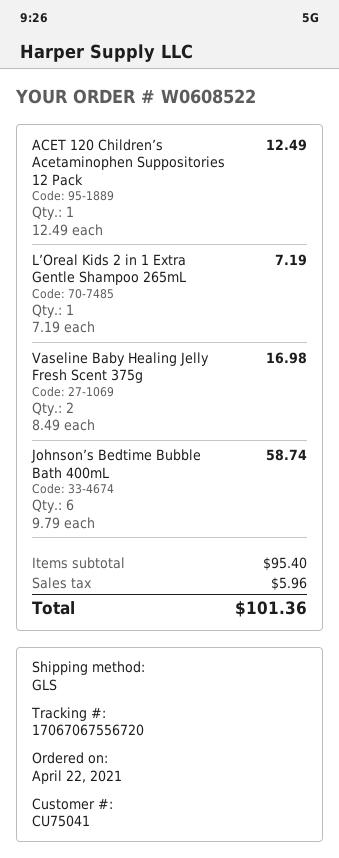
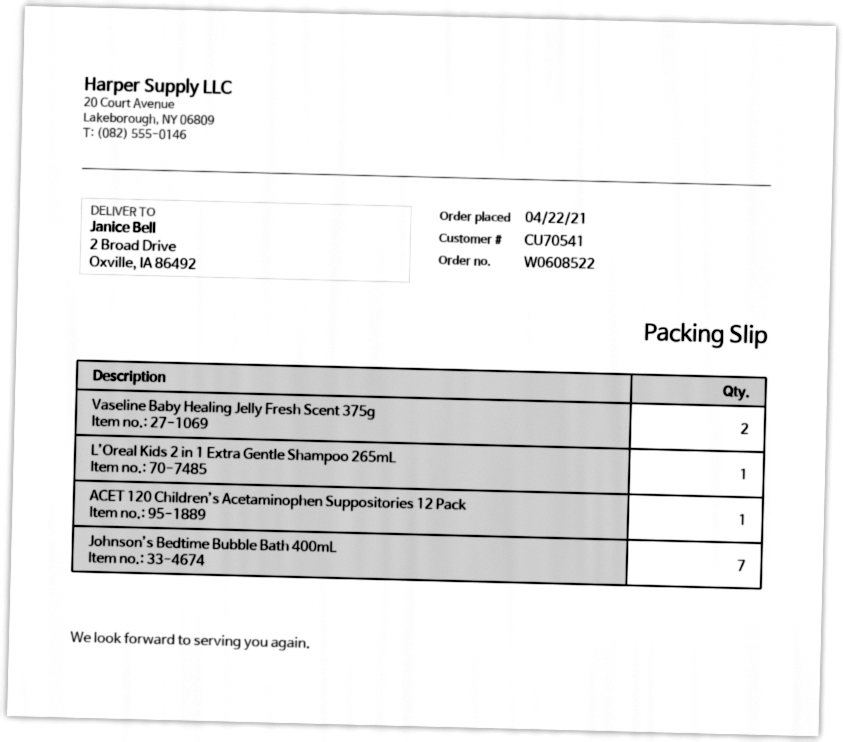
customer number: CU75041 -> CU70541
Johnson’s Bedtime Bubble Bath 400mL: 6 -> 7

